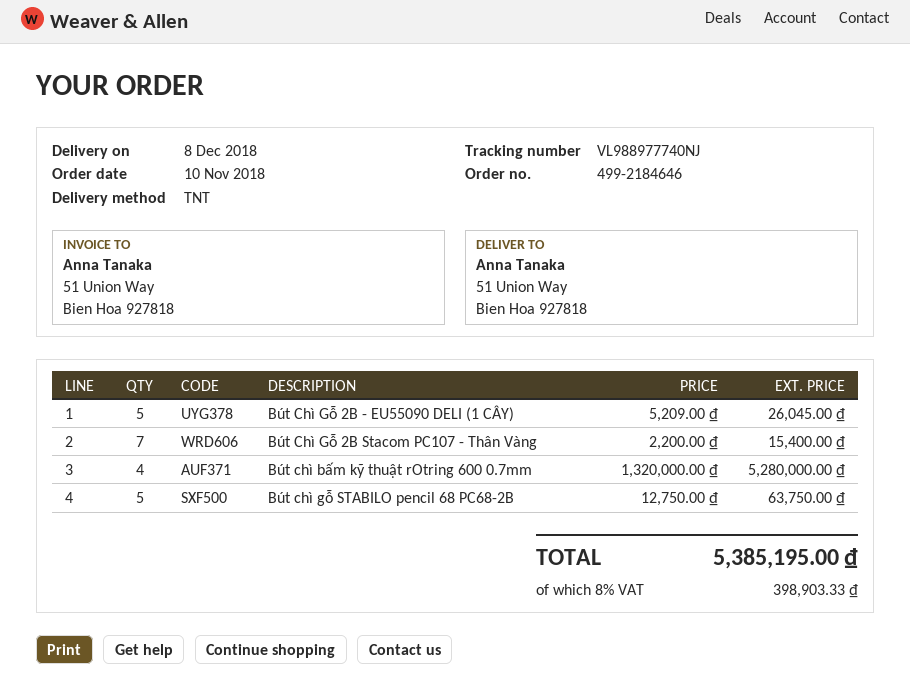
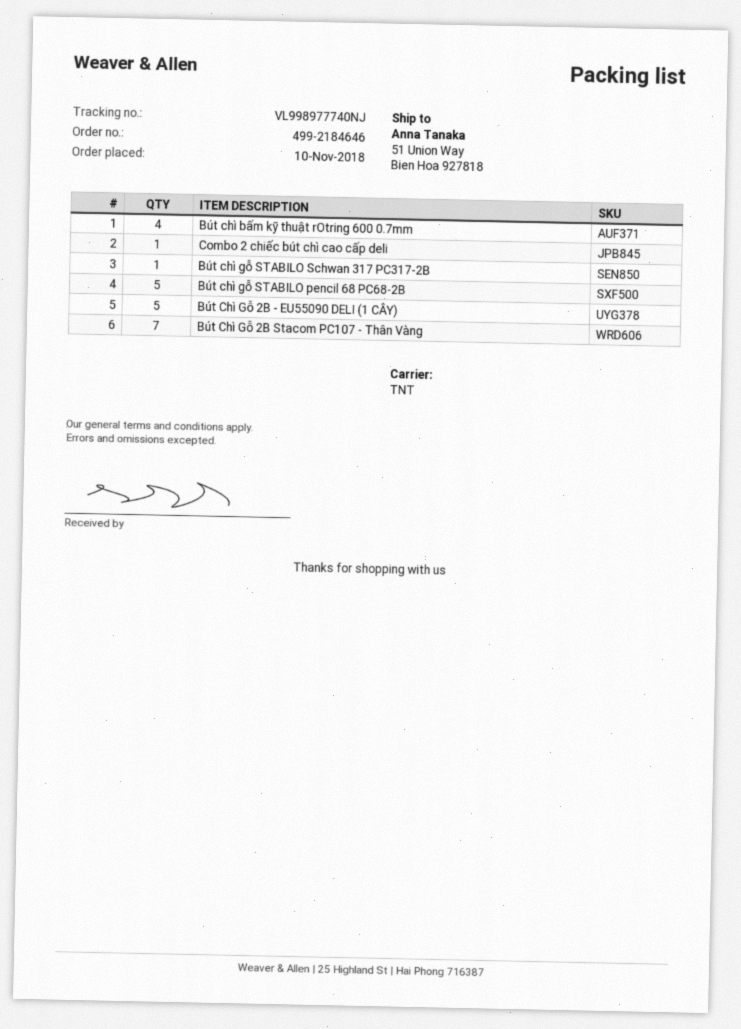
tracking number: VL988977740NJ -> VL998977740NJ
Combo 2 chiếc bút chì cao cấp deli: none -> 1
Bút chì gỗ STABILO Schwan 317 PC317-2B: none -> 1

